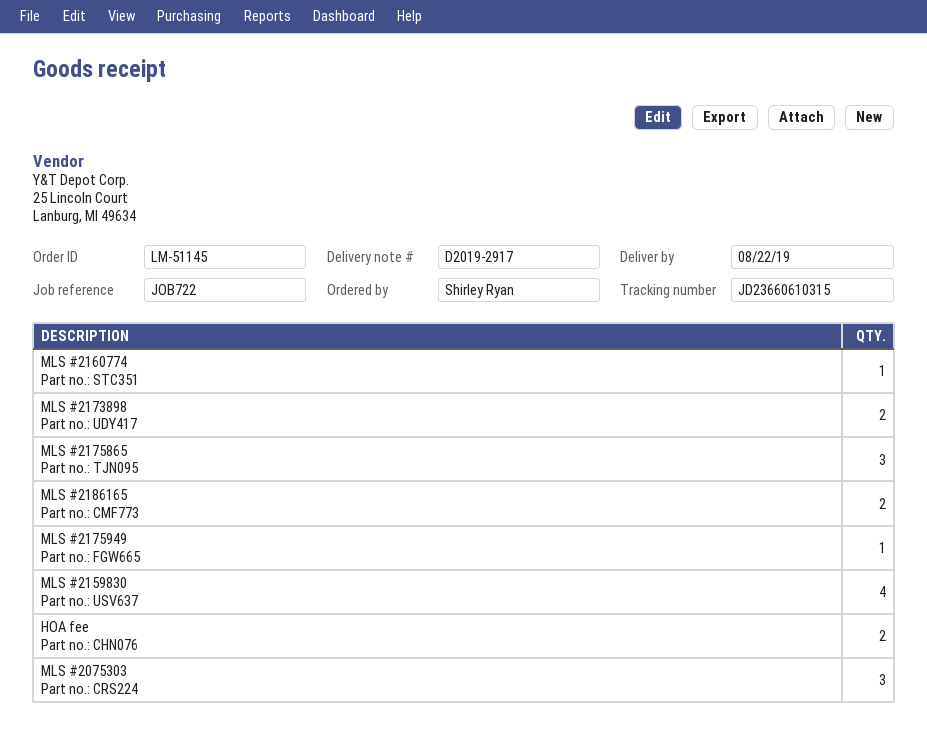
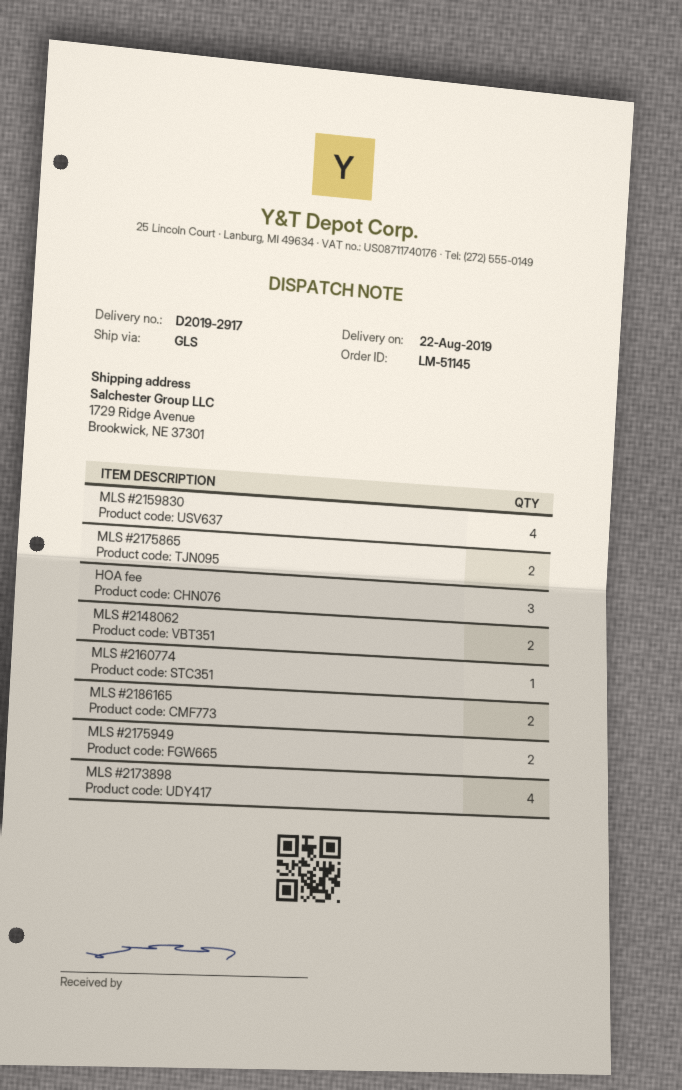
MLS #2173898: 2 -> 4
MLS #2175865: 3 -> 2
MLS #2175949: 1 -> 2
HOA fee: 2 -> 3
MLS #2075303: 3 -> none
MLS #2148062: none -> 2

